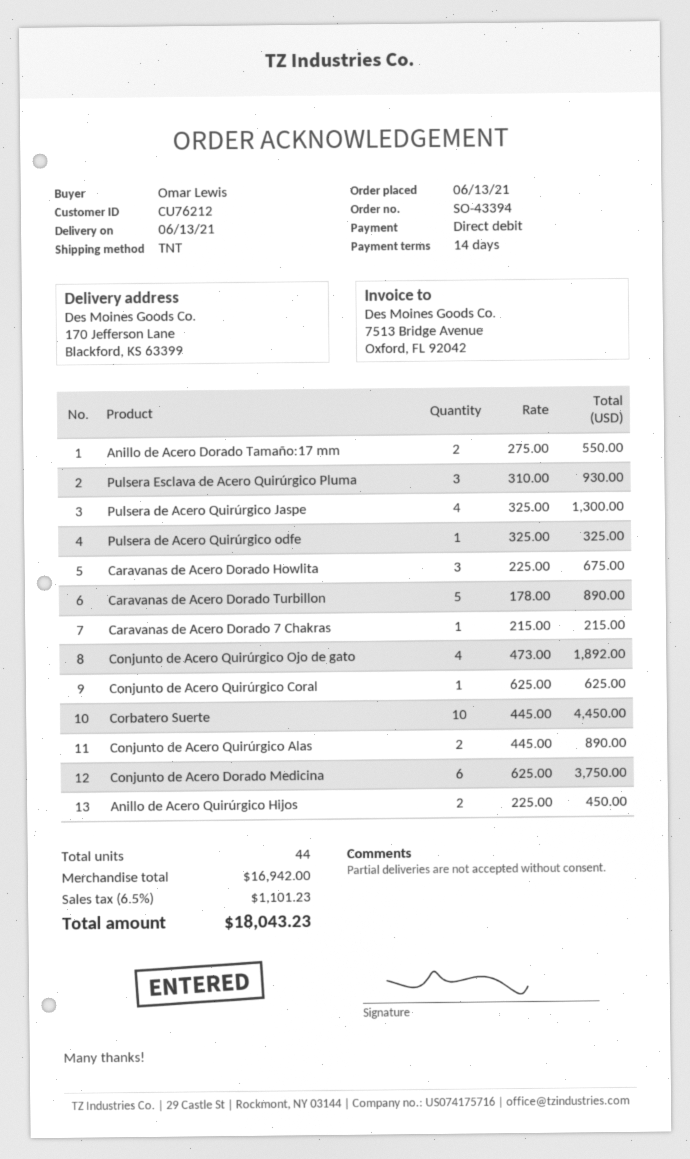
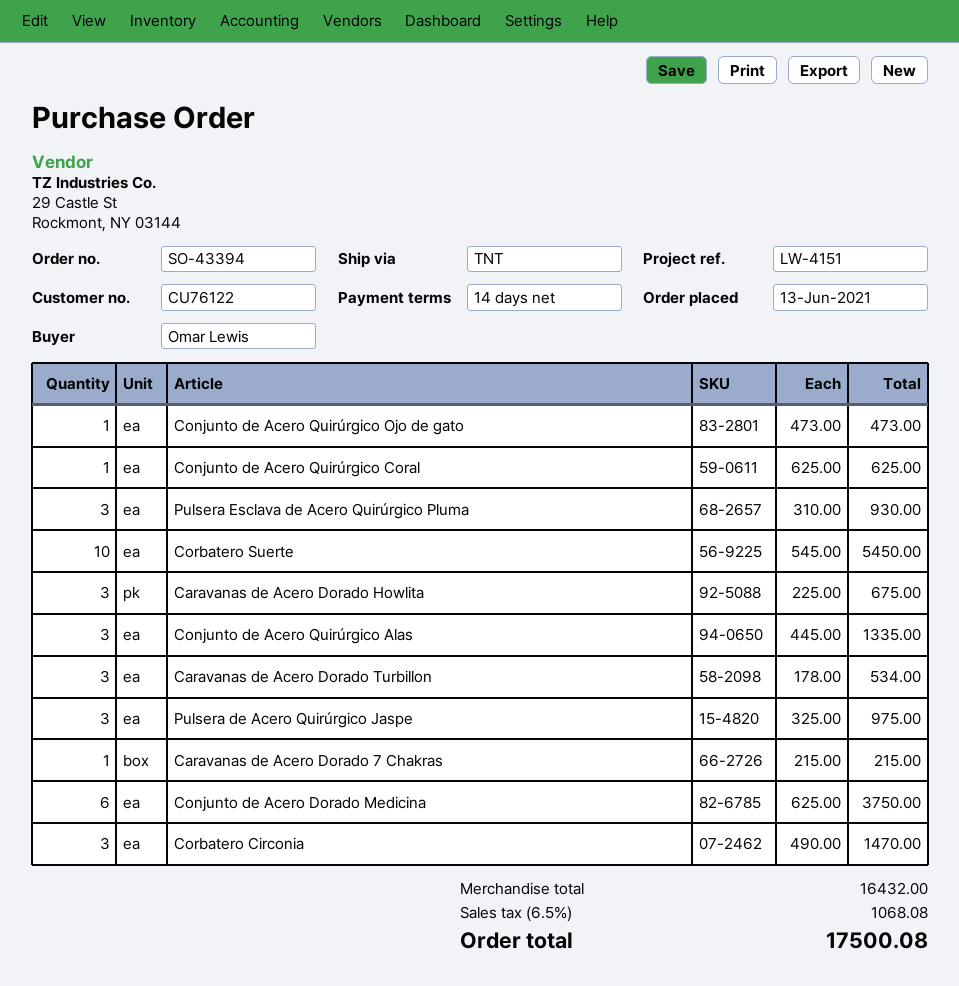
customer number: CU76212 -> CU76122
Anillo de Acero Dorado Tamaño:17 mm: 2 x 275.00 = 550.00 -> none
Pulsera de Acero Quirúrgico Jaspe: 4 x 325.00 = 1300.00 -> 3 x 325.00 = 975.00
Pulsera de Acero Quirúrgico odfe: 1 x 325.00 = 325.00 -> none
Caravanas de Acero Dorado Turbillon: 5 x 178.00 = 890.00 -> 3 x 178.00 = 534.00
Conjunto de Acero Quirúrgico Ojo de gato: 4 x 473.00 = 1892.00 -> 1 x 473.00 = 473.00
Corbatero Suerte: 10 x 445.00 = 4450.00 -> 10 x 545.00 = 5450.00
Conjunto de Acero Quirúrgico Alas: 2 x 445.00 = 890.00 -> 3 x 445.00 = 1335.00
Anillo de Acero Quirúrgico Hijos: 2 x 225.00 = 450.00 -> none
Corbatero Circonia: none -> 3 x 490.00 = 1470.00
subtotal: 16942.00 -> 16432.00
tax: 6.5% = 1101.23 -> 6.5% = 1068.08
total: 18043.23 -> 17500.08

